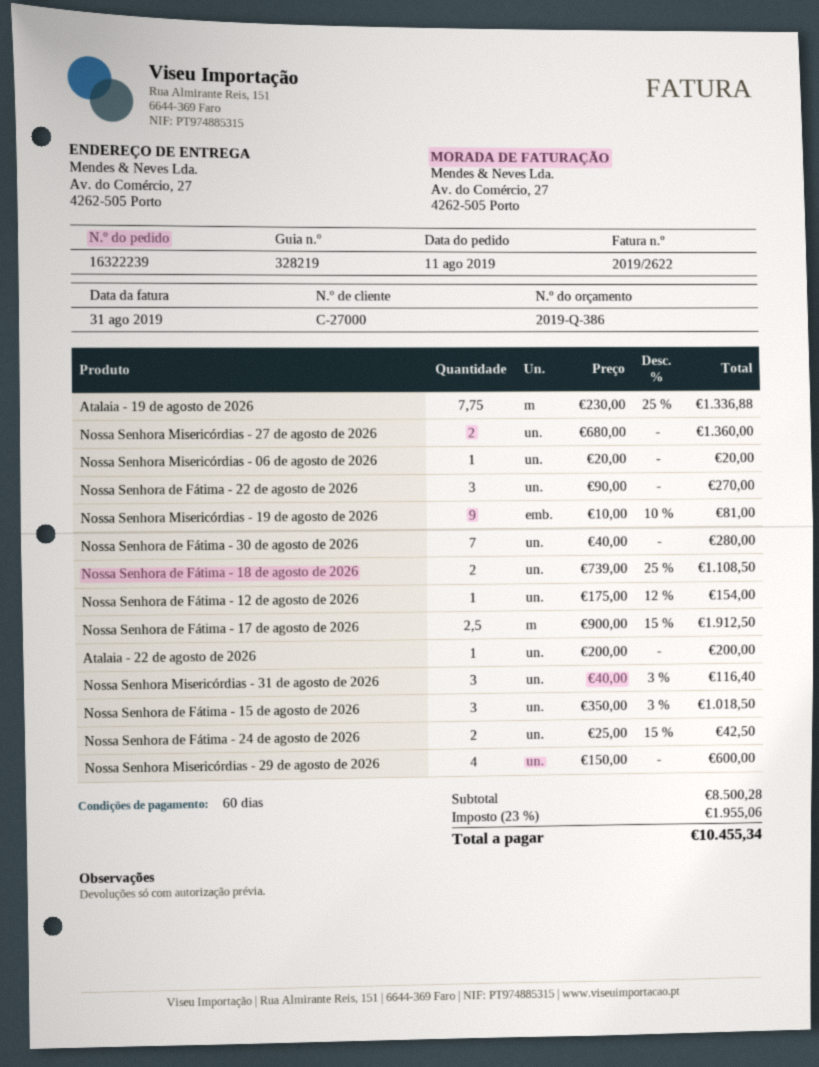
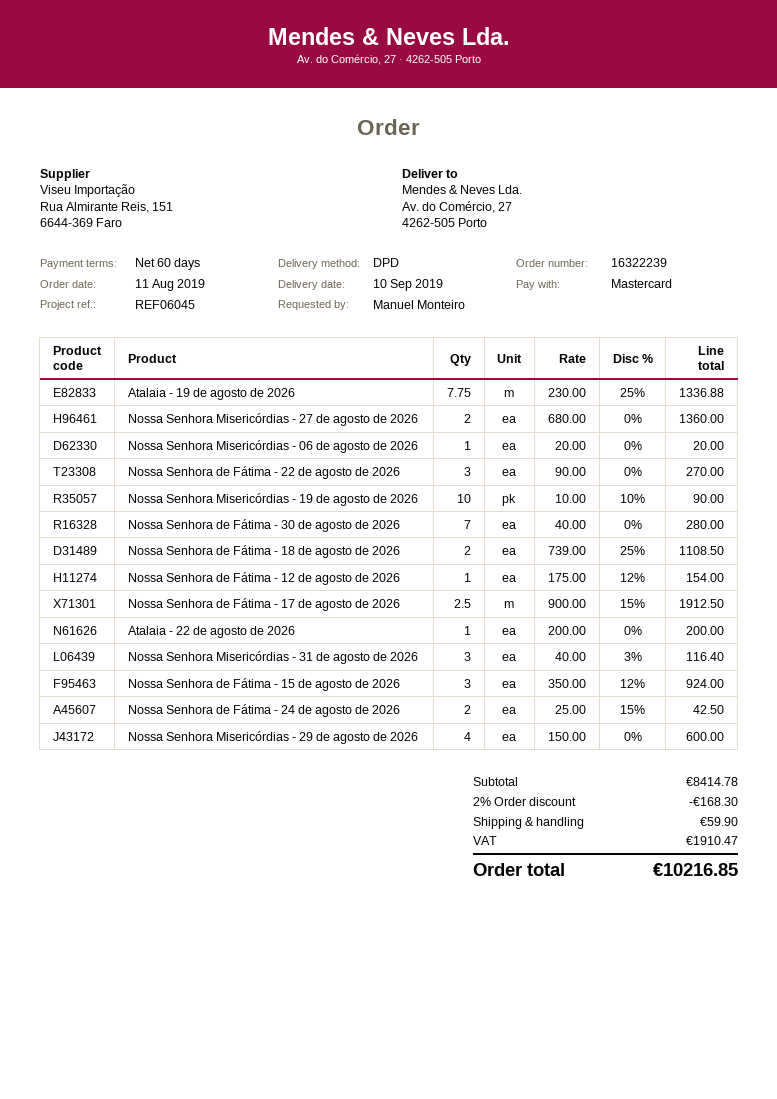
Nossa Senhora Misericórdias - 19 de agosto de 2026: 9 x 10.00 - 10% = 81.00 -> 10 x 10.00 - 10% = 90.00
Nossa Senhora de Fátima - 15 de agosto de 2026: 3 x 350.00 - 3% = 1018.50 -> 3 x 350.00 - 12% = 924.00
subtotal: 8500.28 -> 8414.78
discount: none -> 2% = 168.30
shipping: none -> 59.90
tax: 1955.06 -> 1910.47
total: 10455.34 -> 10216.85

